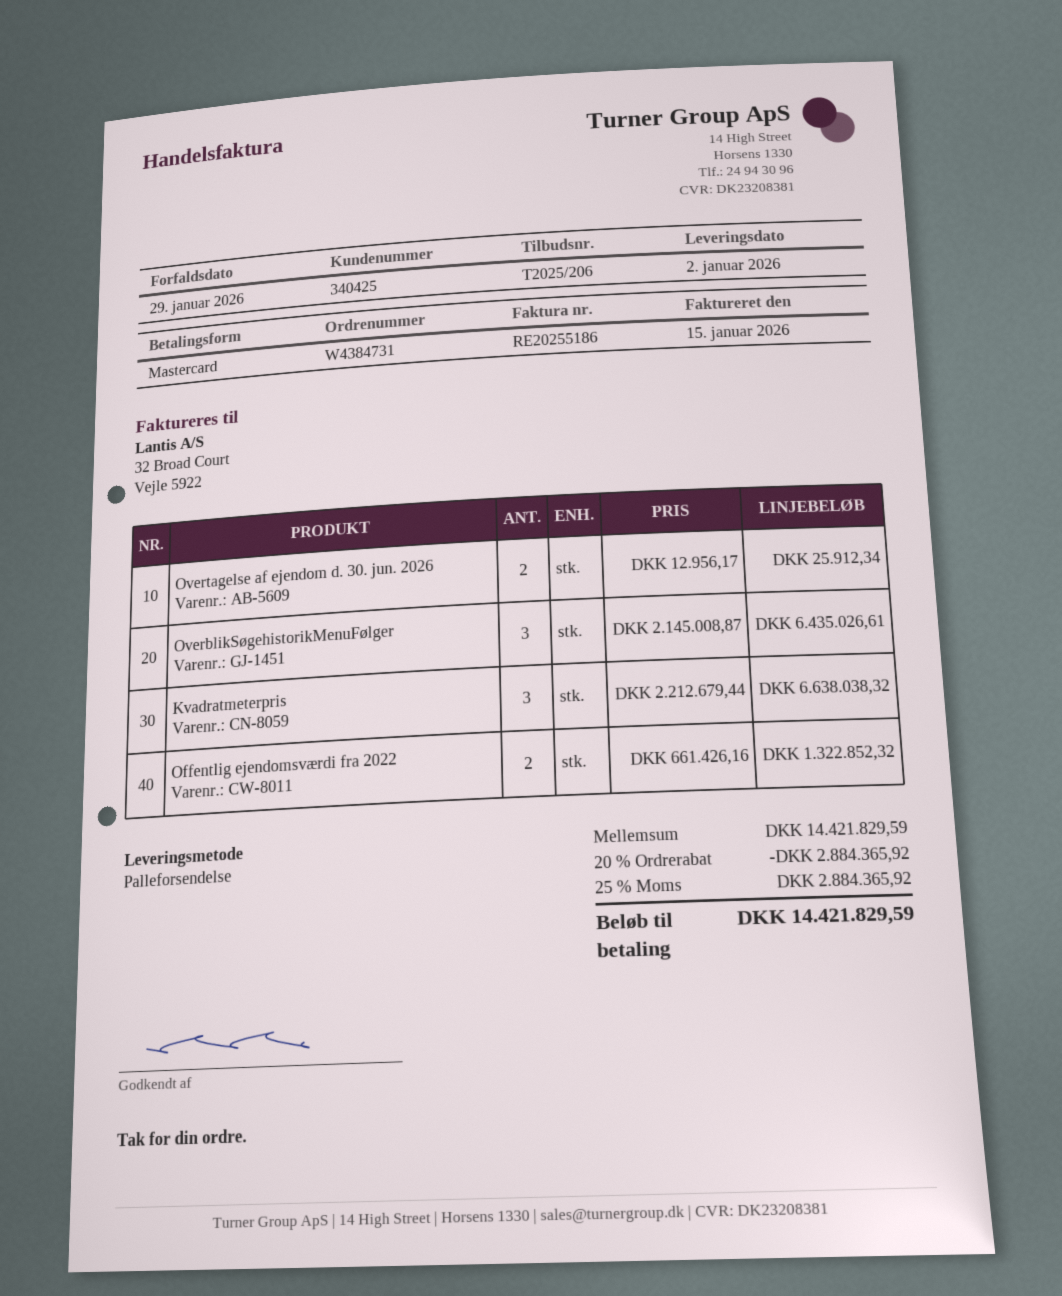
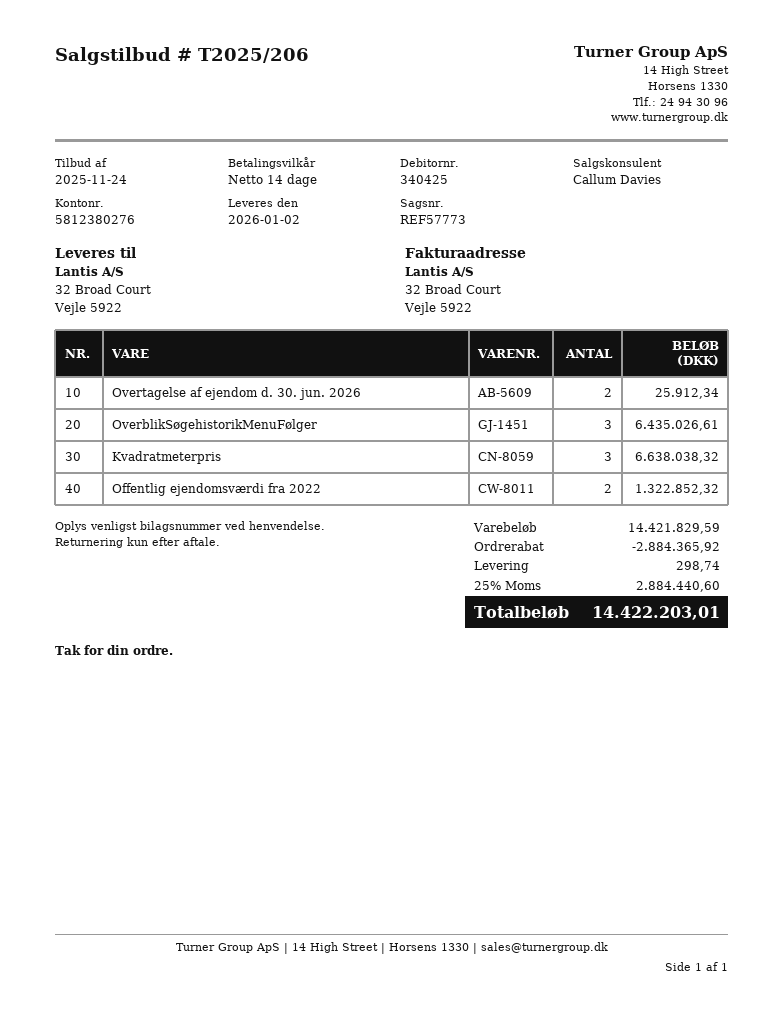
shipping: none -> 298.74
tax: 25% = 2884365.92 -> 25% = 2884440.60
total: 14421829.59 -> 14422203.01

